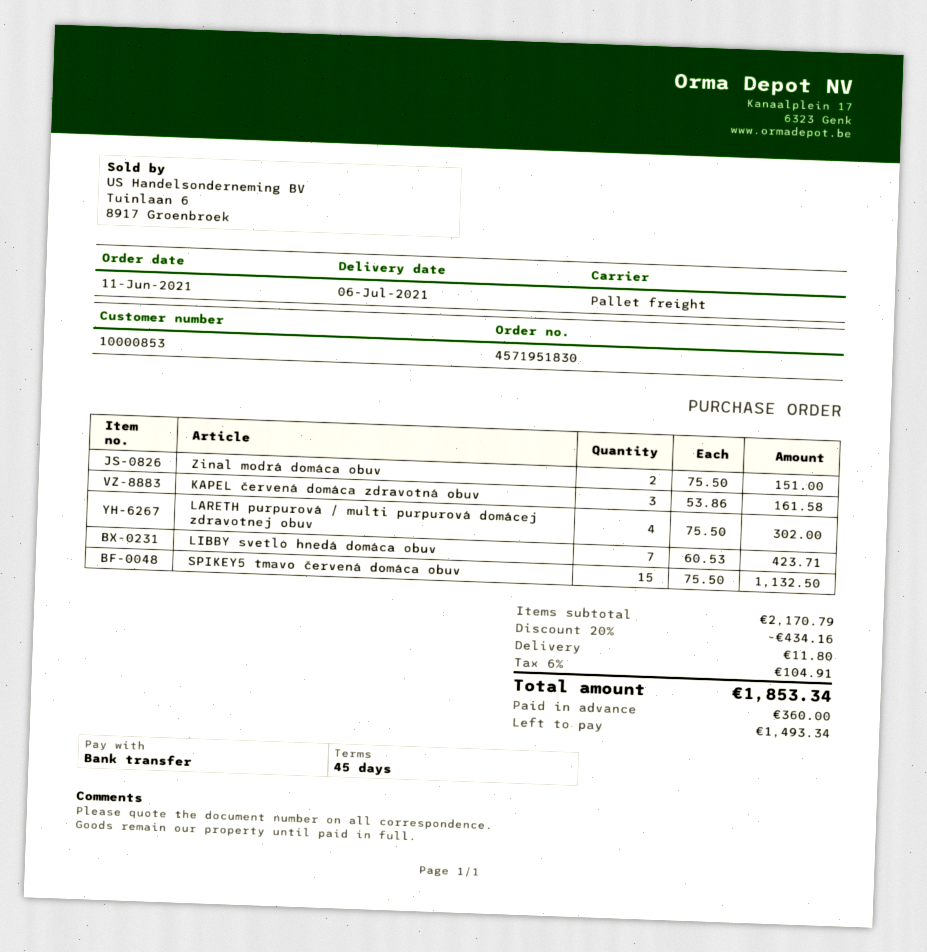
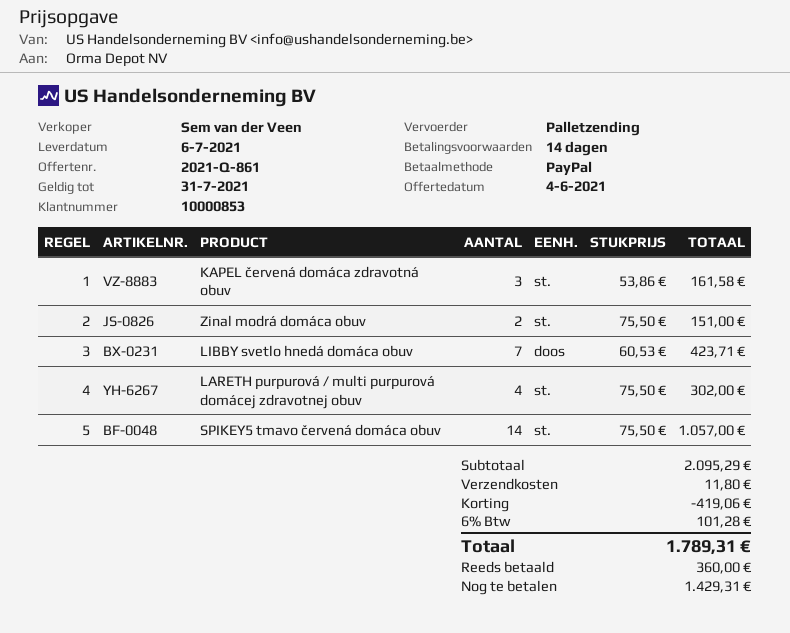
payment terms: 45 days -> 14 days
payment method: bank transfer -> PayPal
SPIKEY5 tmavo červená domáca obuv: 15 x 75.50 = 1132.50 -> 14 x 75.50 = 1057.00
subtotal: 2170.79 -> 2095.29
discount: 434.16 -> 419.06
tax: 6% = 104.91 -> 6% = 101.28
total: 1853.34 -> 1789.31
balance: 1493.34 -> 1429.31

